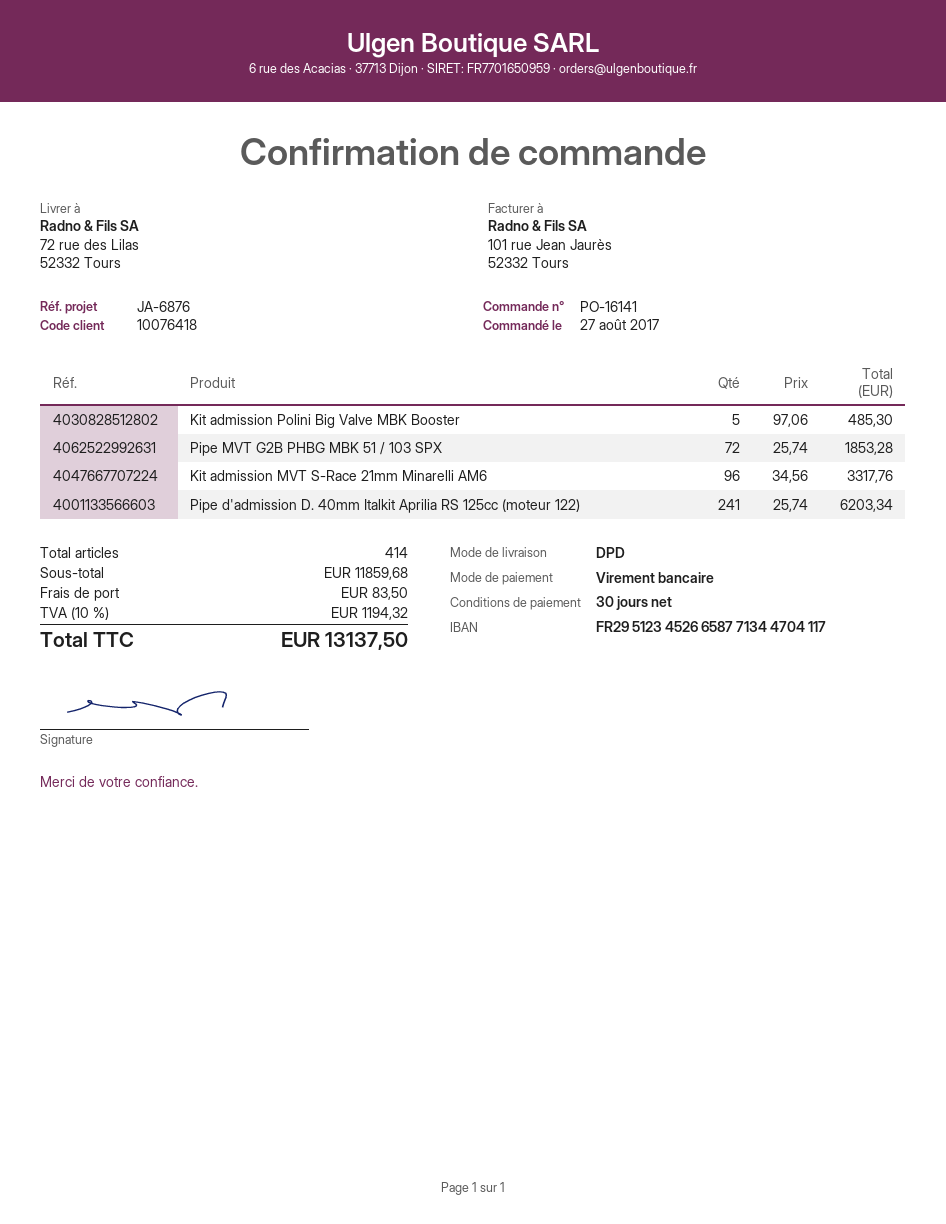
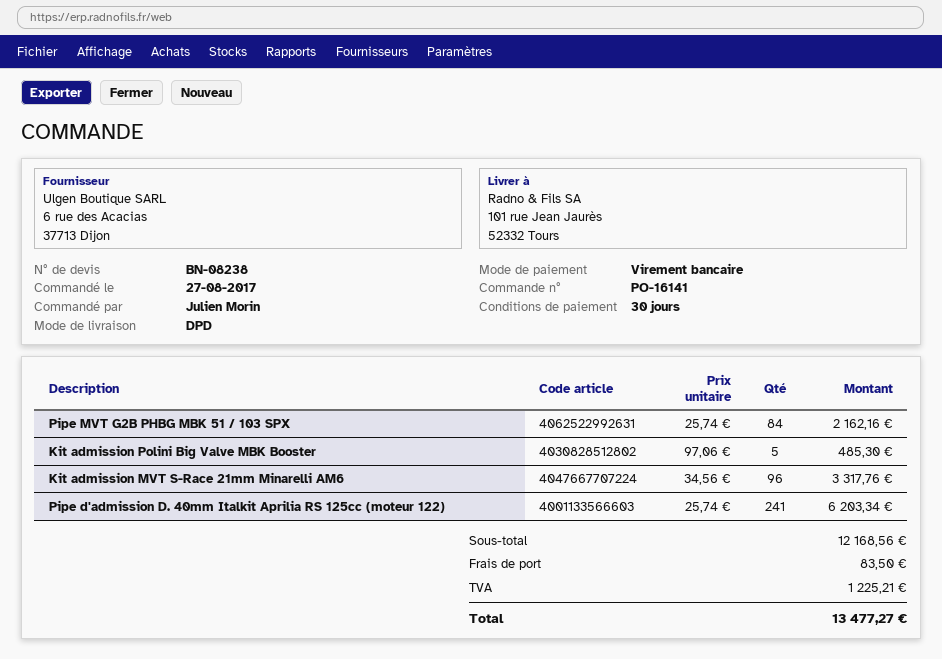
ship to: 72 rue des Lilas, 52332 Tours -> 101 rue Jean Jaurès, 52332 Tours
Pipe MVT G2B PHBG MBK 51 / 103 SPX: 72 x 25.74 = 1853.28 -> 84 x 25.74 = 2162.16
subtotal: 11859.68 -> 12168.56
tax: 1194.32 -> 1225.21
total: 13137.50 -> 13477.27

